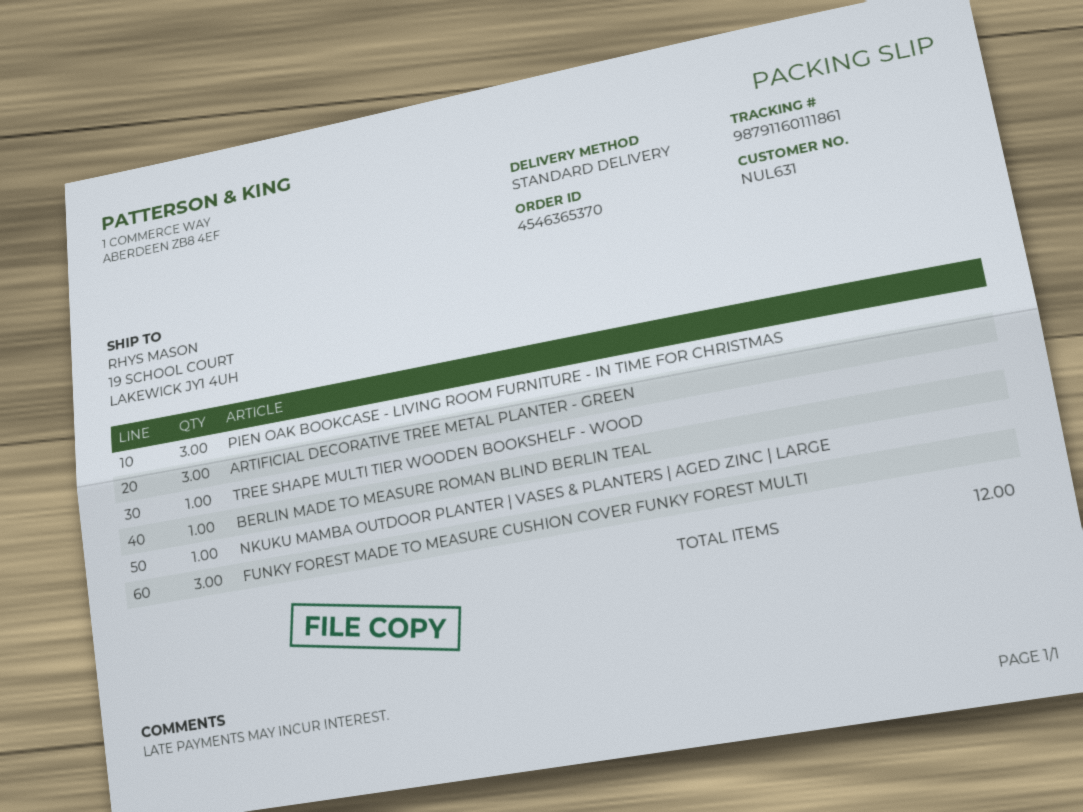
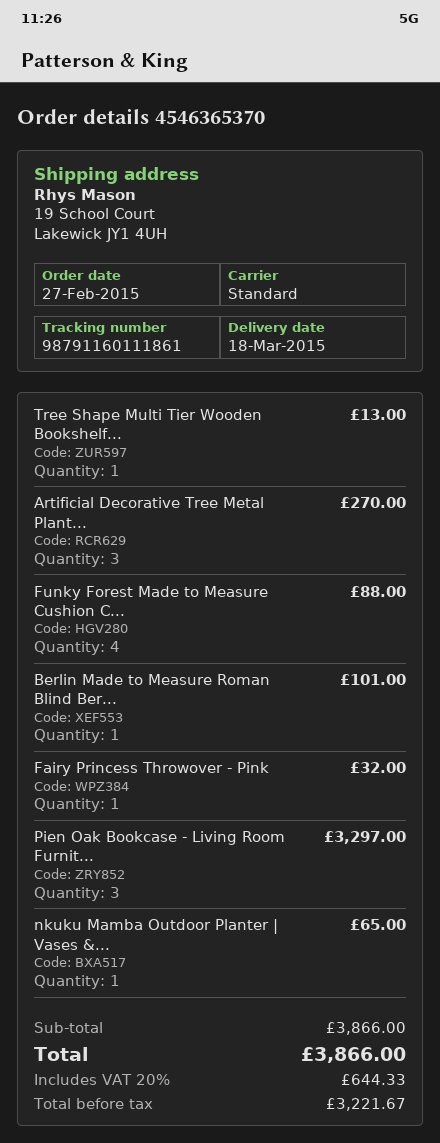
FUNKY FOREST MADE TO MEASURE CUSHION COVER FUNKY FOREST MULTI: 3 -> 4
Fairy Princess Throwover - Pink: none -> 1

